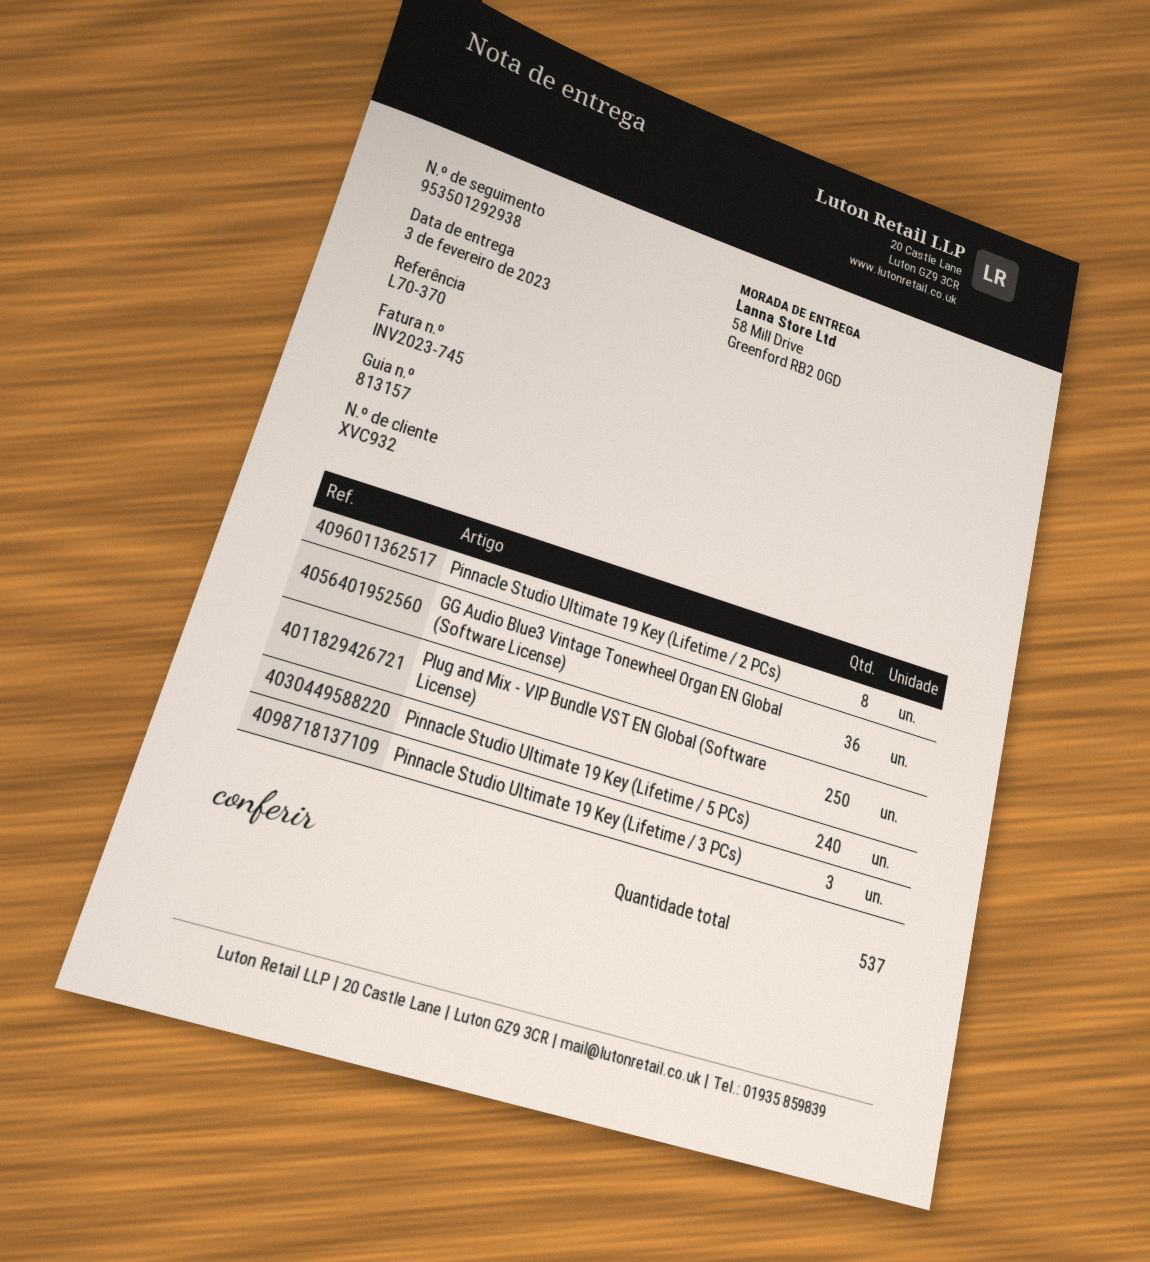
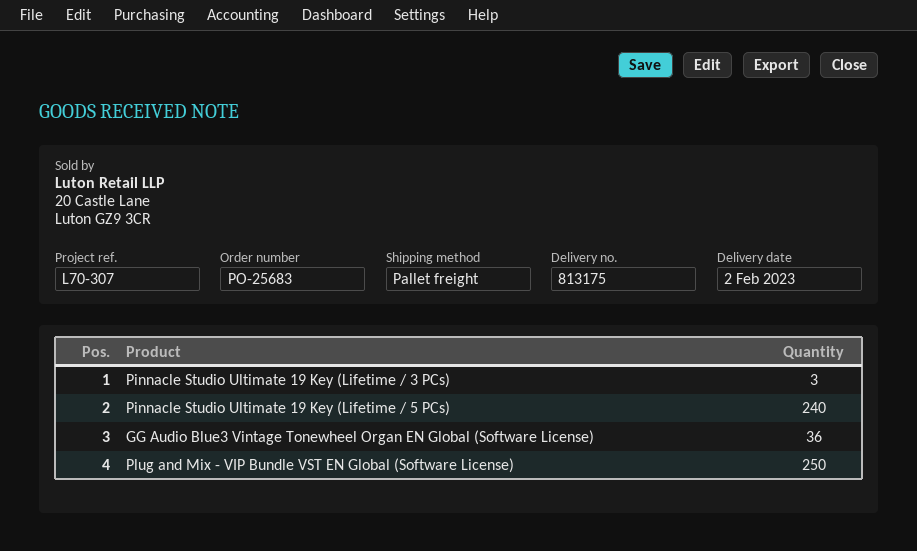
delivery note number: 813157 -> 813175
delivery date: 2023-02-03 -> 2023-02-02
reference: L70-370 -> L70-307
Pinnacle Studio Ultimate 19 Key (Lifetime / 2 PCs): 8 -> none

